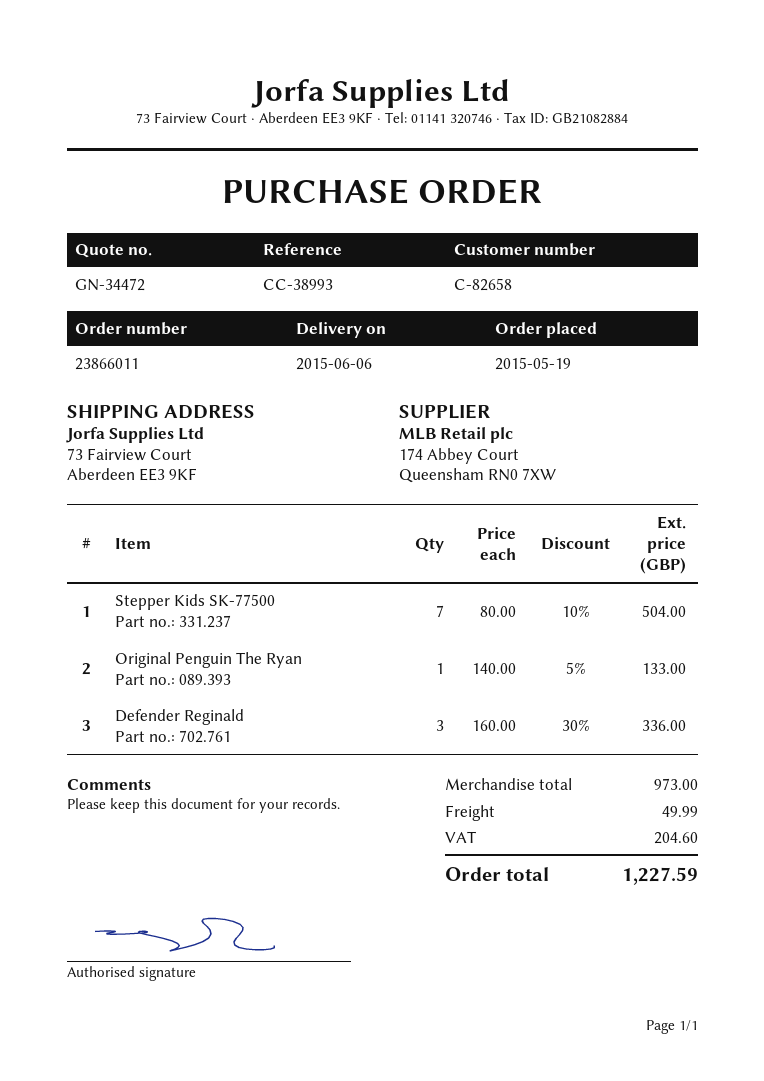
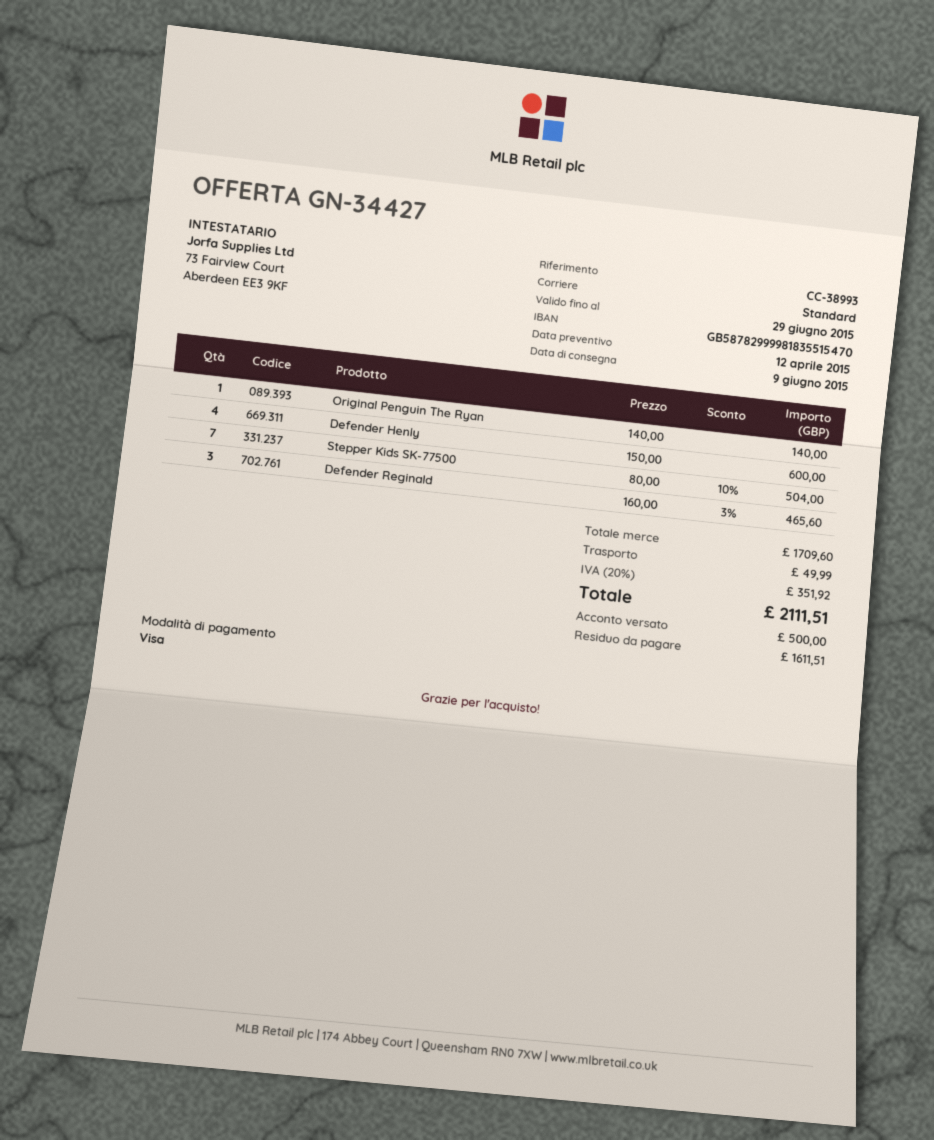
quote number: GN-34472 -> GN-34427
delivery date: 2015-06-06 -> 2015-06-09
Original Penguin The Ryan: 1 x 140.00 - 5% = 133.00 -> 1 x 140.00 = 140.00
Defender Reginald: 3 x 160.00 - 30% = 336.00 -> 3 x 160.00 - 3% = 465.60
Defender Henly: none -> 4 x 150.00 = 600.00
subtotal: 973.00 -> 1709.60
tax: 204.60 -> 351.92
total: 1227.59 -> 2111.51

